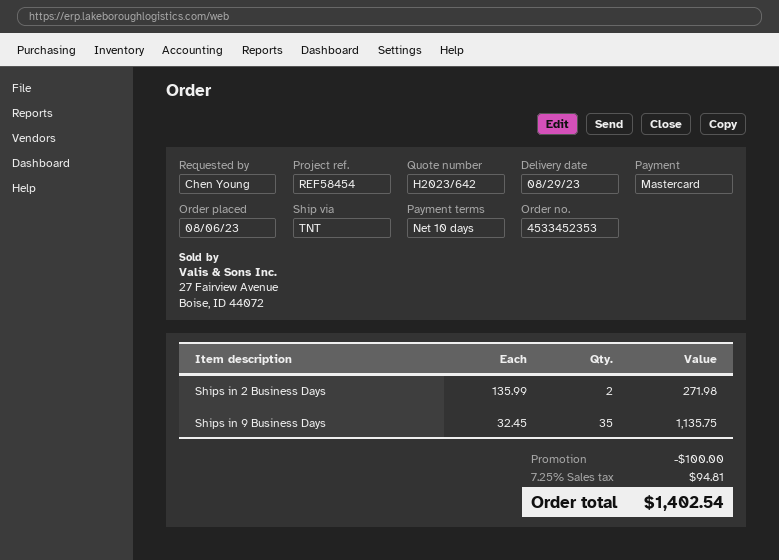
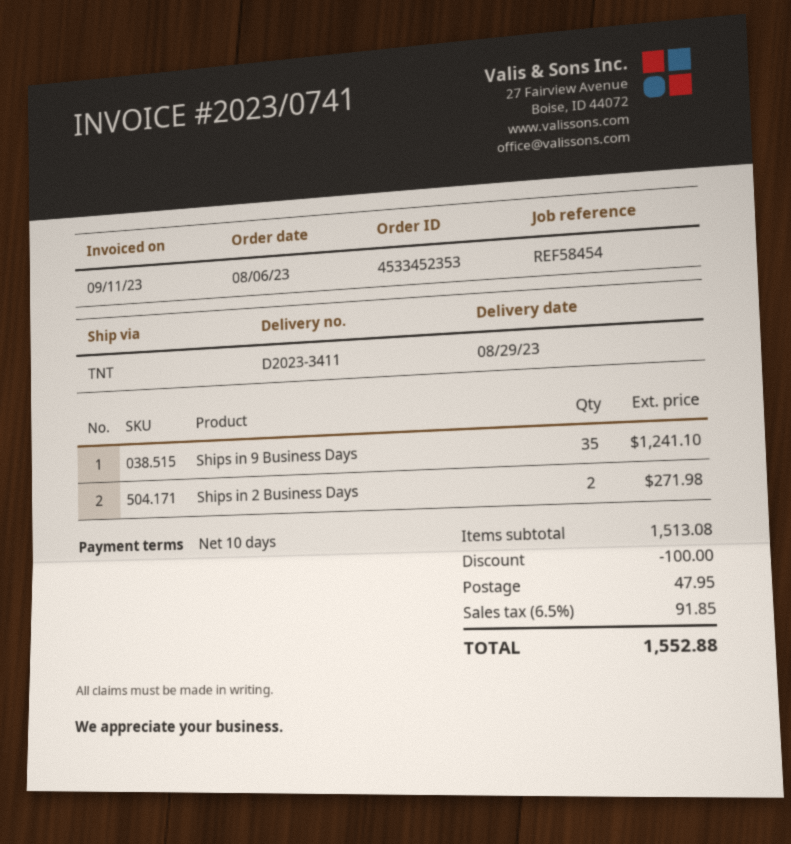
Ships in 9 Business Days: 35 for 1135.75 -> 35 for 1241.10
shipping: none -> 47.95
tax: 7.25% = 94.81 -> 6.5% = 91.85
total: 1402.54 -> 1552.88

